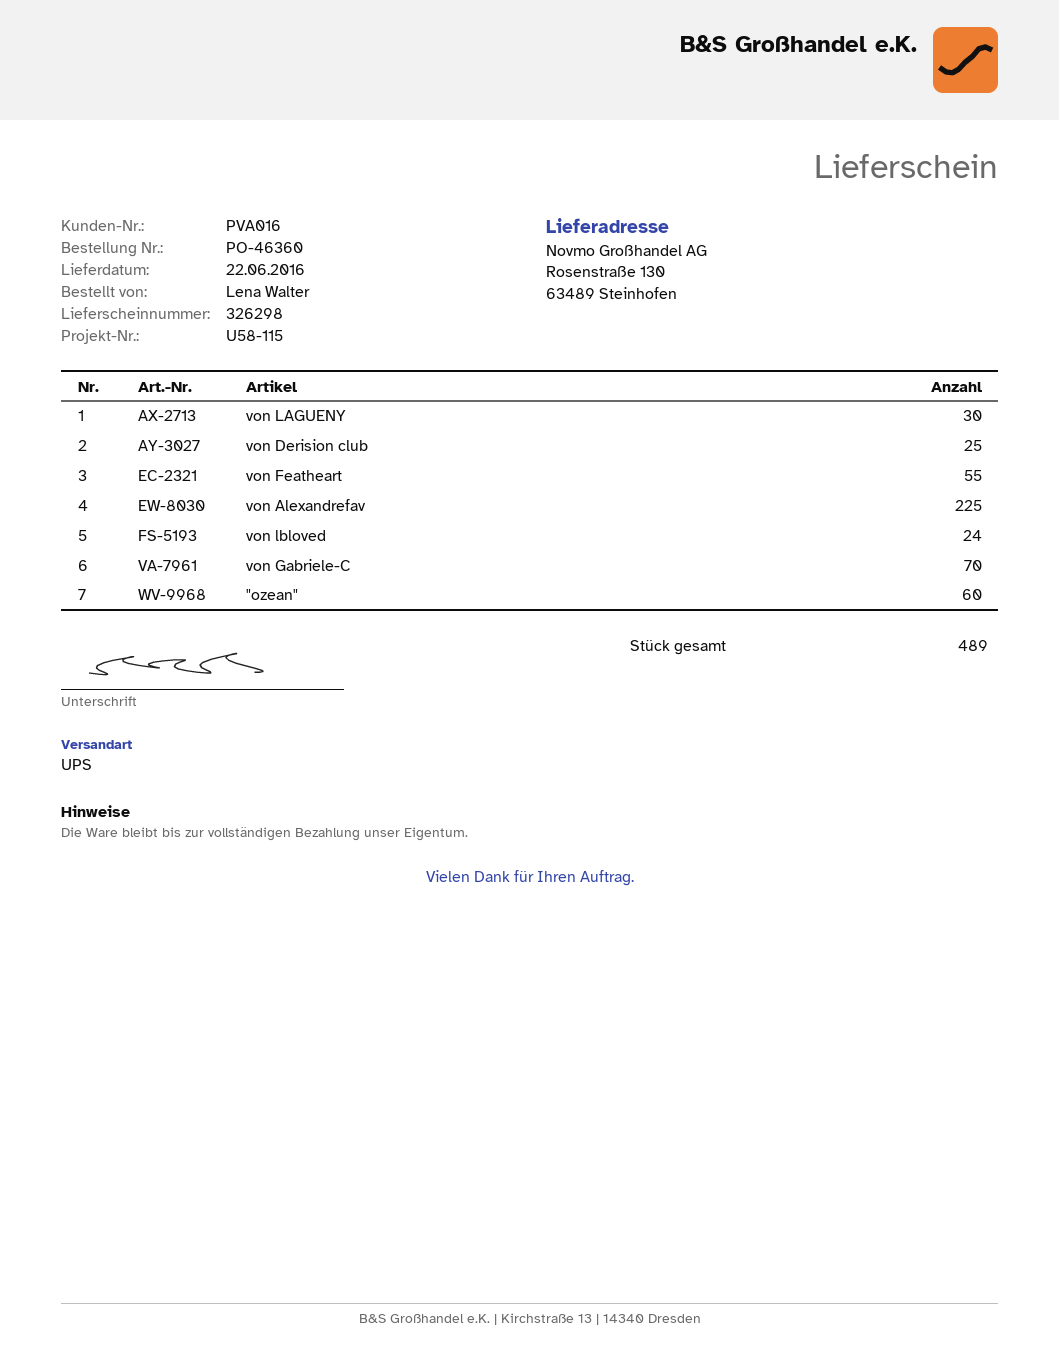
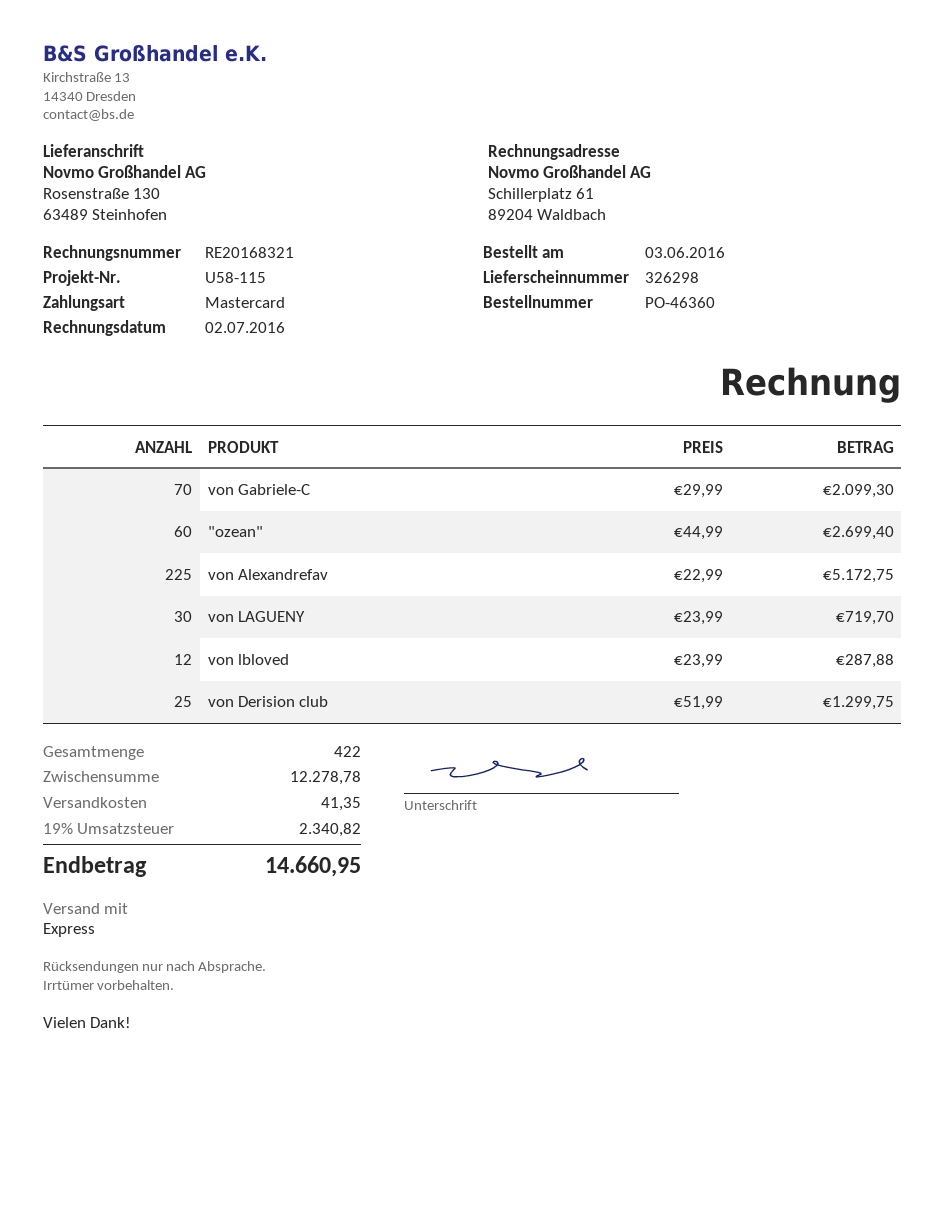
shipping method: UPS -> express
von Featheart: 55 -> none
von lbloved: 24 -> 12
total quantity: 489 -> 422

